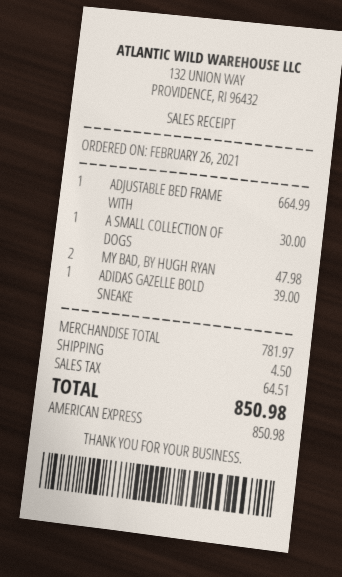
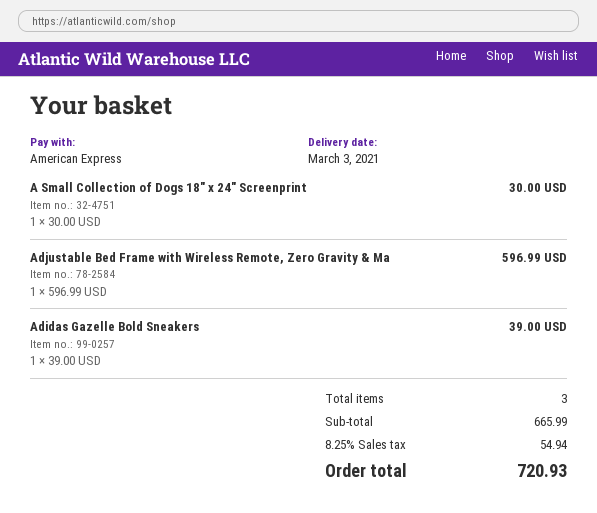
ADJUSTABLE BED FRAME WITH: 1 for 664.99 -> 1 for 596.99
MY BAD, BY HUGH RYAN: 2 for 47.98 -> none
subtotal: 781.97 -> 665.99
shipping: 4.50 -> none
tax: 64.51 -> 54.94
total: 850.98 -> 720.93

